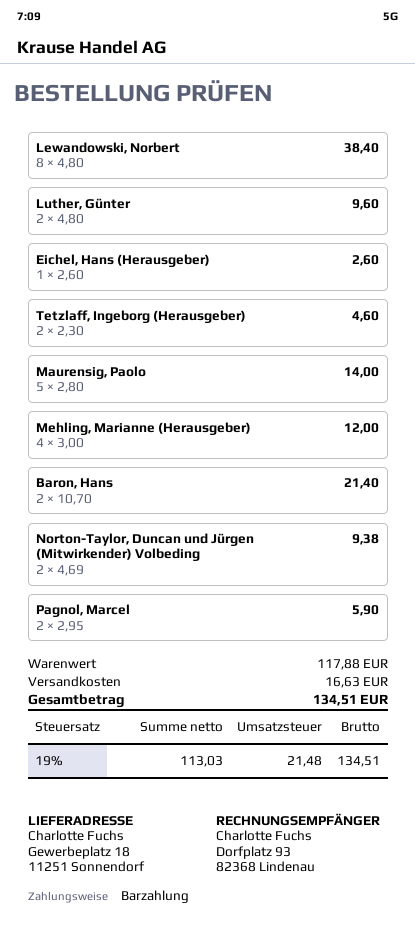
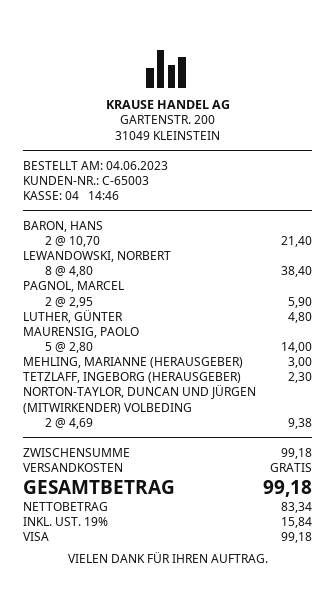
payment method: cash -> Visa
Luther, Günter: 2 x 4.80 = 9.60 -> 1 x 4.80 = 4.80
Eichel, Hans (Herausgeber): 1 x 2.60 = 2.60 -> none
Tetzlaff, Ingeborg (Herausgeber): 2 x 2.30 = 4.60 -> 1 x 2.30 = 2.30
Mehling, Marianne (Herausgeber): 4 x 3.00 = 12.00 -> 1 x 3.00 = 3.00
subtotal: 117.88 -> 99.18
shipping: 16.63 -> 0.00
net: 113.03 -> 83.34
tax: 19% = 21.48 -> 19% = 15.84
total: 134.51 -> 99.18

